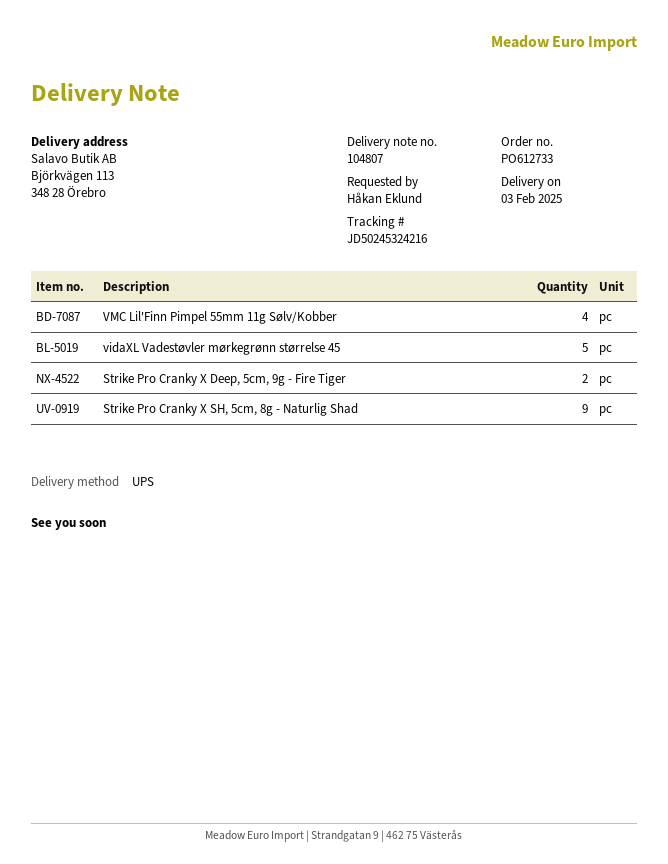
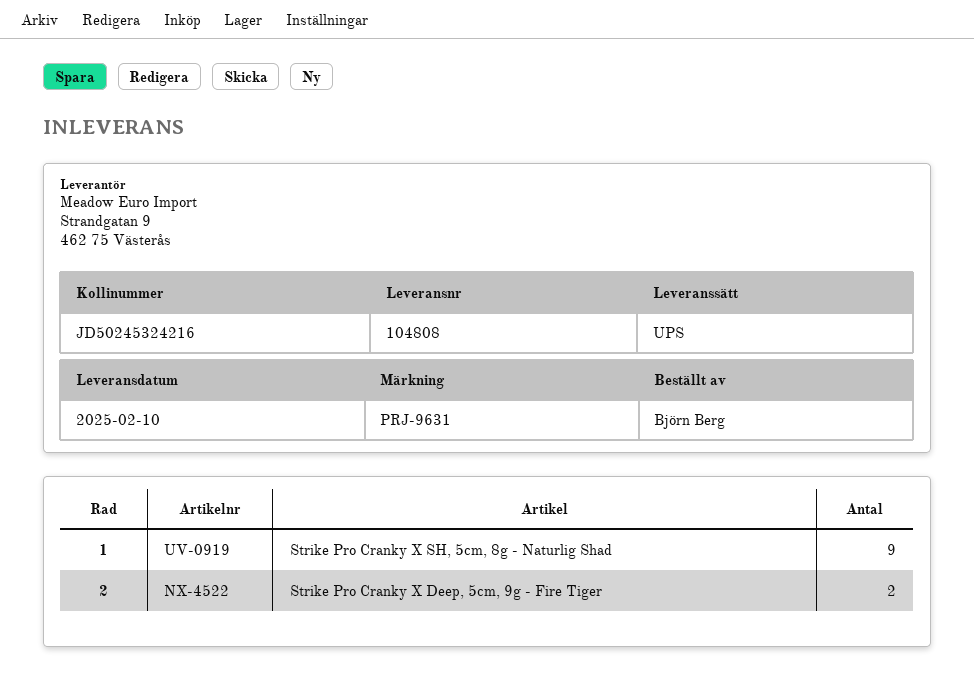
delivery note number: 104807 -> 104808
delivery date: 2025-02-03 -> 2025-02-10
ordered by: Håkan Eklund -> Björn Berg
VMC Lil'Finn Pimpel 55mm 11g Sølv/Kobber: 4 -> none
vidaXL Vadestøvler mørkegrønn størrelse 45: 5 -> none

